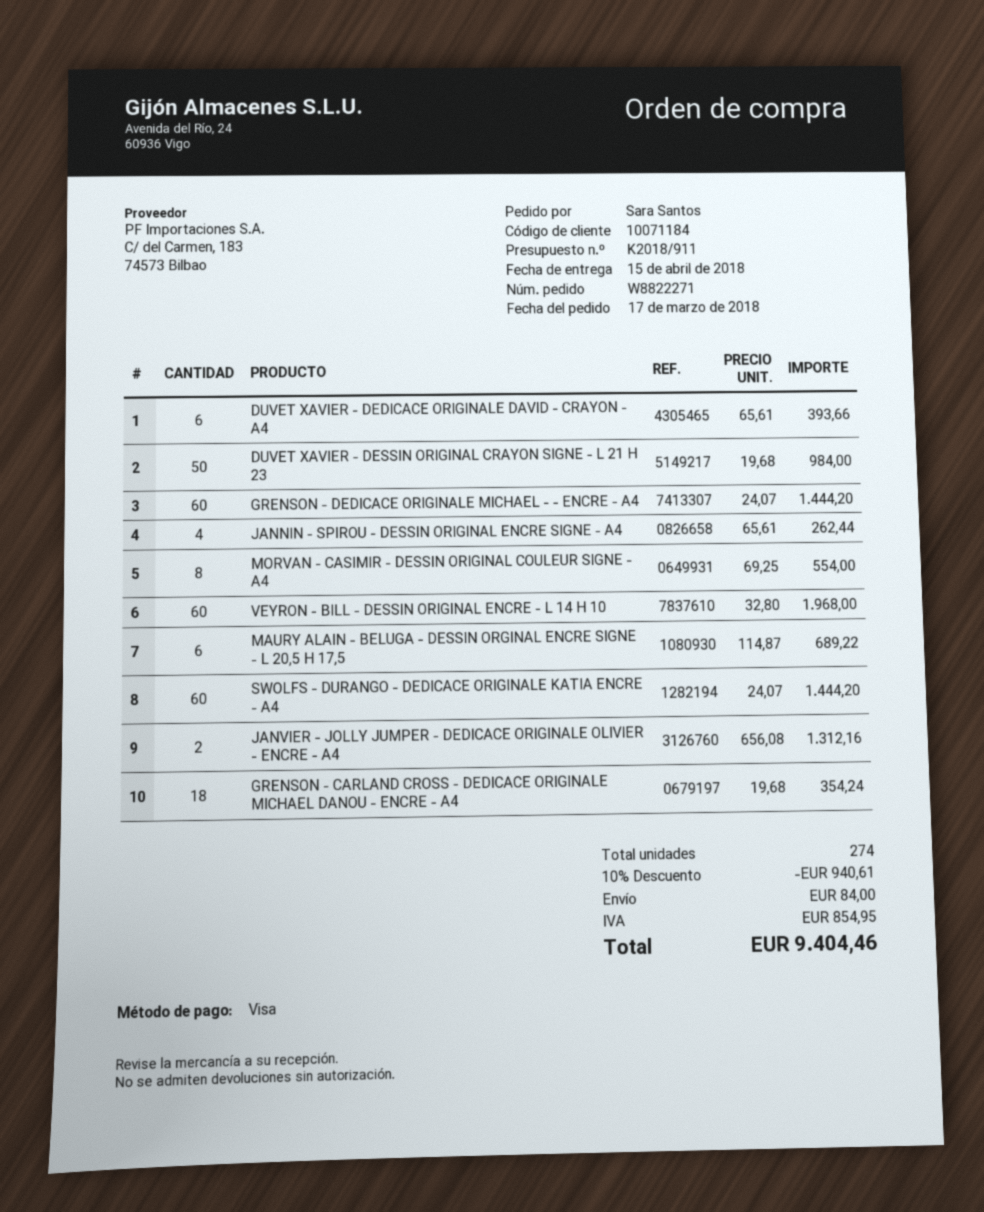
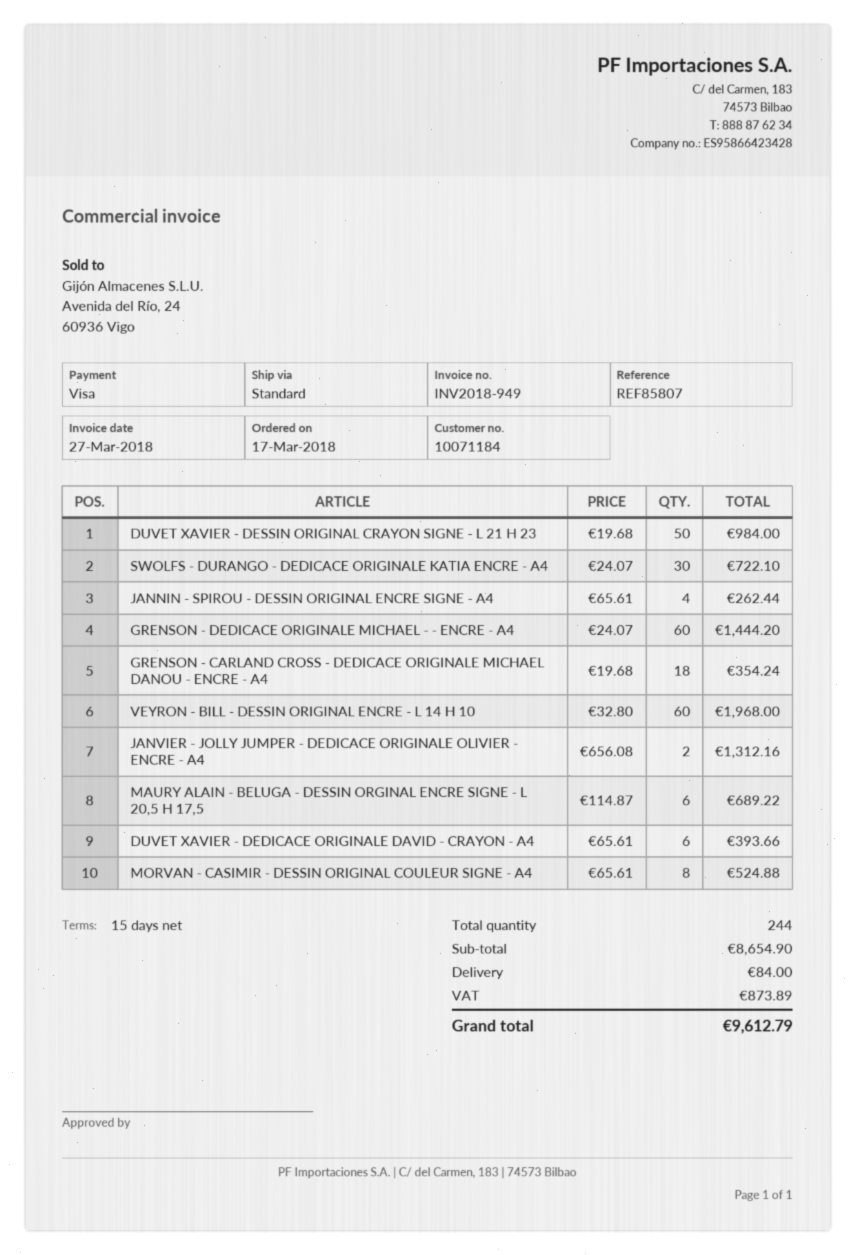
MORVAN - CASIMIR - DESSIN ORIGINAL COULEUR SIGNE - A4: 8 x 69.25 = 554.00 -> 8 x 65.61 = 524.88
SWOLFS - DURANGO - DEDICACE ORIGINALE KATIA ENCRE - A4: 60 x 24.07 = 1444.20 -> 30 x 24.07 = 722.10
total quantity: 274 -> 244
discount: 10% = 940.61 -> none
tax: 854.95 -> 873.89
total: 9404.46 -> 9612.79

